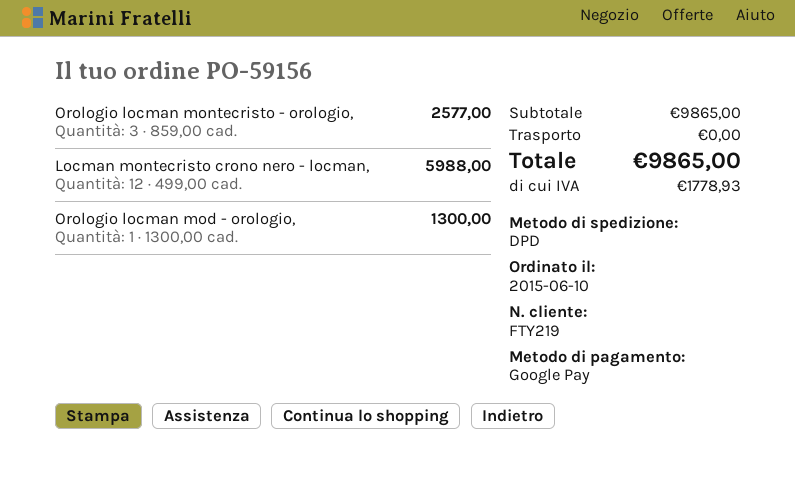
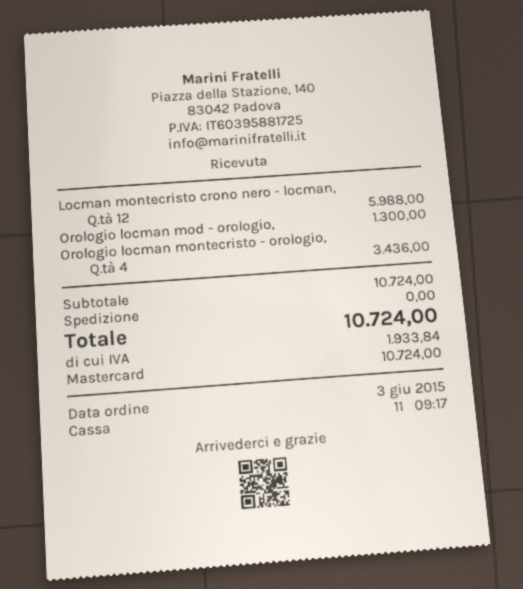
order date: 2015-06-10 -> 2015-06-03
payment method: Google Pay -> Mastercard
Orologio locman montecristo - orologio,: 3 for 2577.00 -> 4 for 3436.00
subtotal: 9865.00 -> 10724.00
tax: 1778.93 -> 1933.84
total: 9865.00 -> 10724.00

